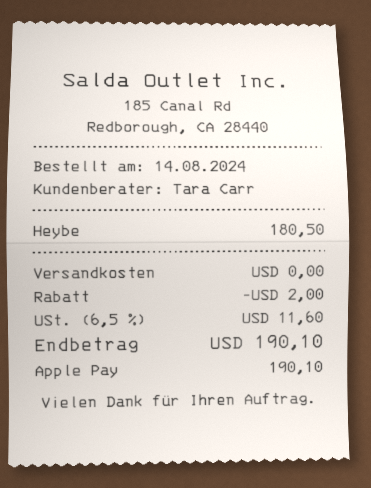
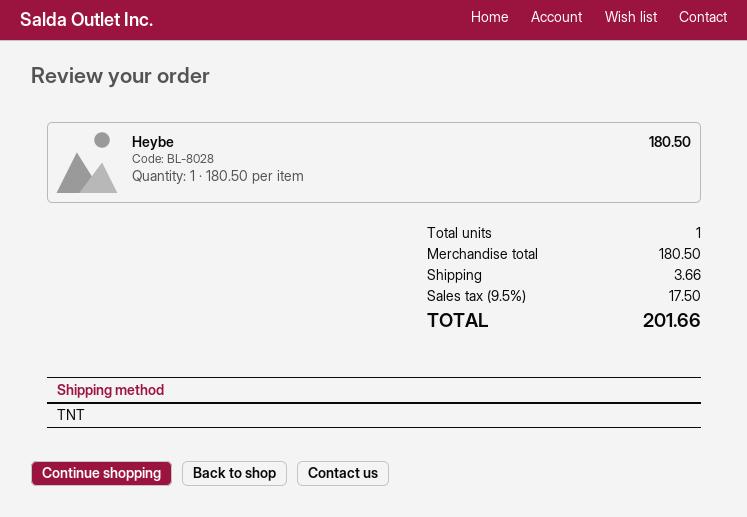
discount: 2.00 -> none
shipping: 0.00 -> 3.66
tax: 6.5% = 11.60 -> 9.5% = 17.50
total: 190.10 -> 201.66

